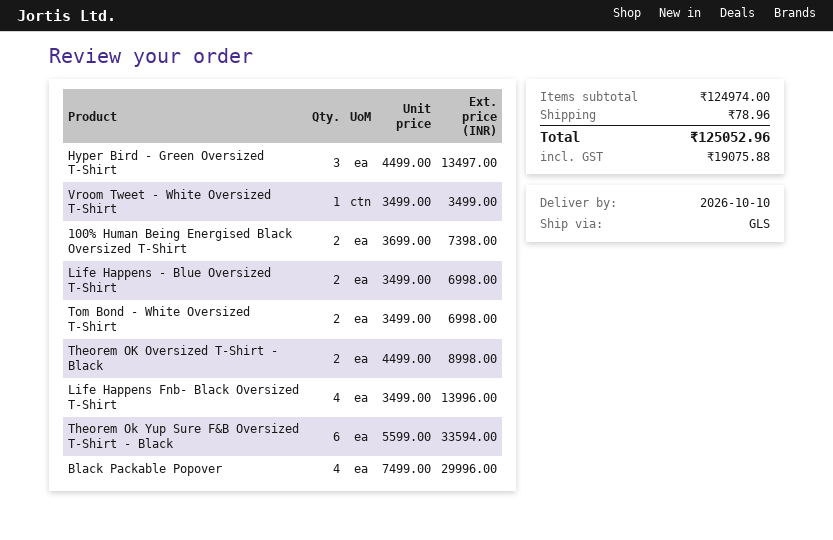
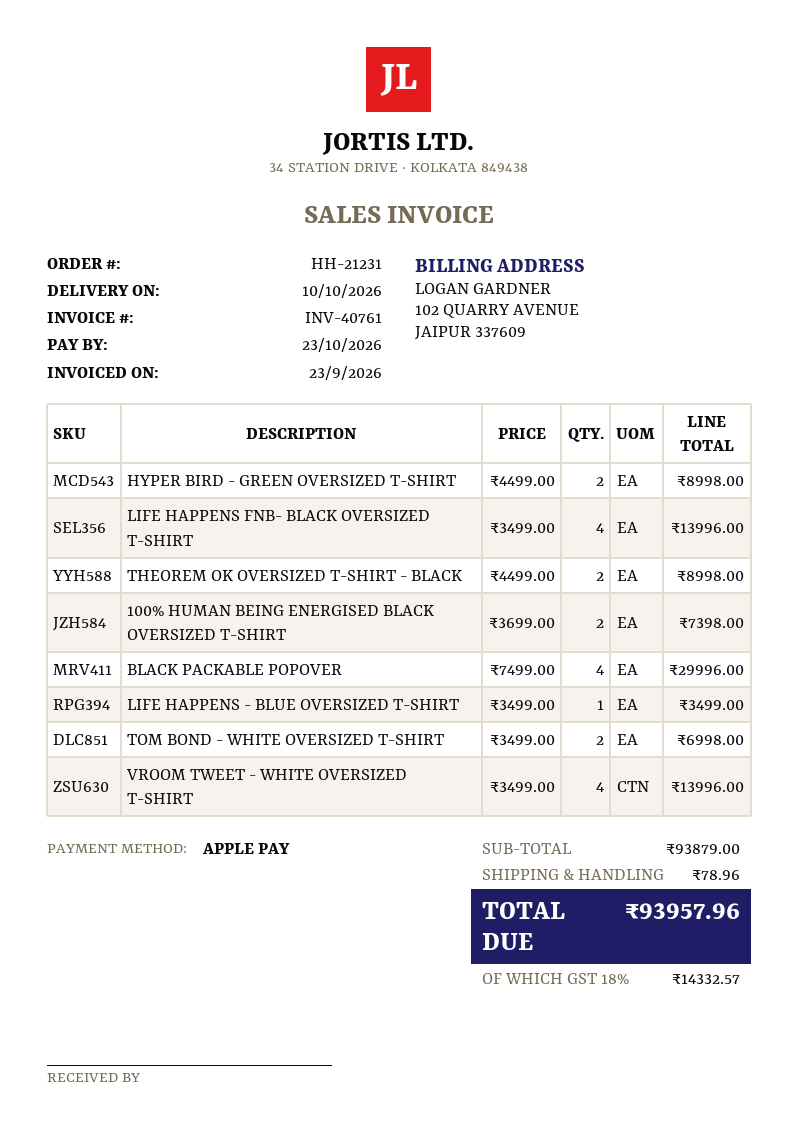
Hyper Bird - Green Oversized T-Shirt: 3 x 4499.00 = 13497.00 -> 2 x 4499.00 = 8998.00
Vroom Tweet - White Oversized T-Shirt: 1 x 3499.00 = 3499.00 -> 4 x 3499.00 = 13996.00
Life Happens - Blue Oversized T-Shirt: 2 x 3499.00 = 6998.00 -> 1 x 3499.00 = 3499.00
Theorem Ok Yup Sure F&B Oversized T-Shirt - Black: 6 x 5599.00 = 33594.00 -> none
subtotal: 124974.00 -> 93879.00
tax: 19075.88 -> 14332.57
total: 125052.96 -> 93957.96

